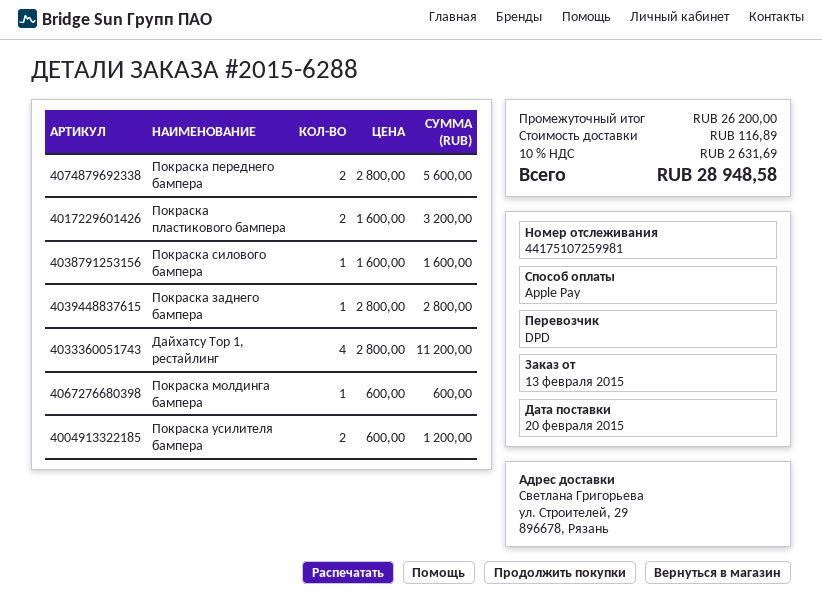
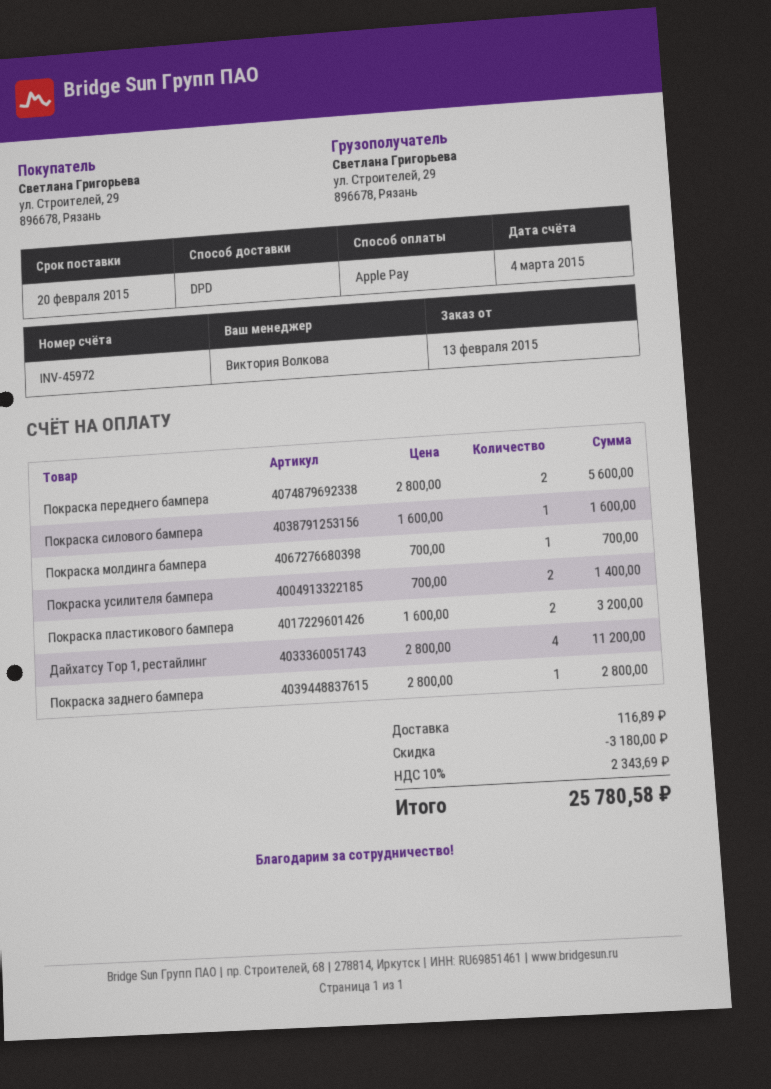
Покраска молдинга бампера: 1 x 600.00 = 600.00 -> 1 x 700.00 = 700.00
Покраска усилителя бампера: 2 x 600.00 = 1200.00 -> 2 x 700.00 = 1400.00
discount: none -> 3180.00
tax: 10% = 2631.69 -> 10% = 2343.69
total: 28948.58 -> 25780.58

